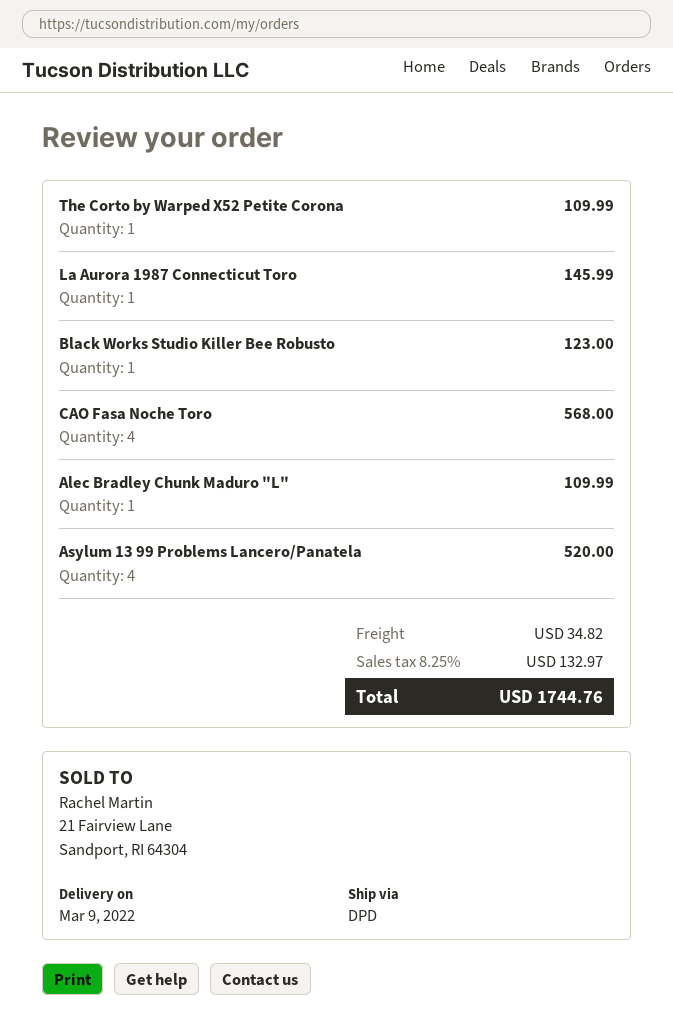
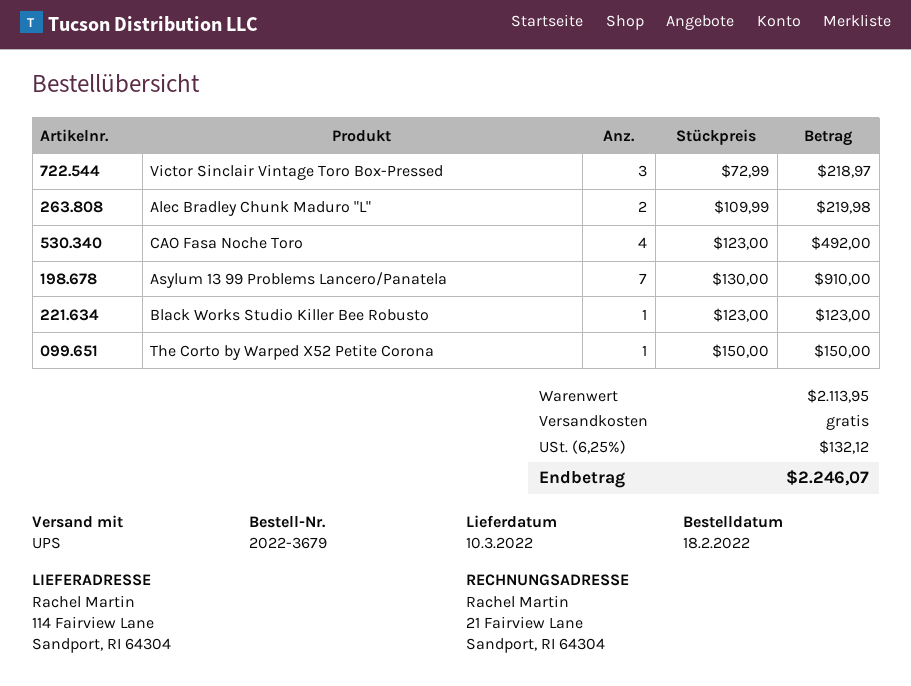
delivery date: 2022-03-09 -> 2022-03-10
shipping method: DPD -> UPS
The Corto by Warped X52 Petite Corona: 1 for 109.99 -> 1 for 150.00
La Aurora 1987 Connecticut Toro: 1 for 145.99 -> none
CAO Fasa Noche Toro: 4 for 568.00 -> 4 for 492.00
Alec Bradley Chunk Maduro "L": 1 for 109.99 -> 2 for 219.98
Asylum 13 99 Problems Lancero/Panatela: 4 for 520.00 -> 7 for 910.00
Victor Sinclair Vintage Toro Box-Pressed: none -> 3 for 218.97
shipping: 34.82 -> 0.00
tax: 8.25% = 132.97 -> 6.25% = 132.12
total: 1744.76 -> 2246.07

